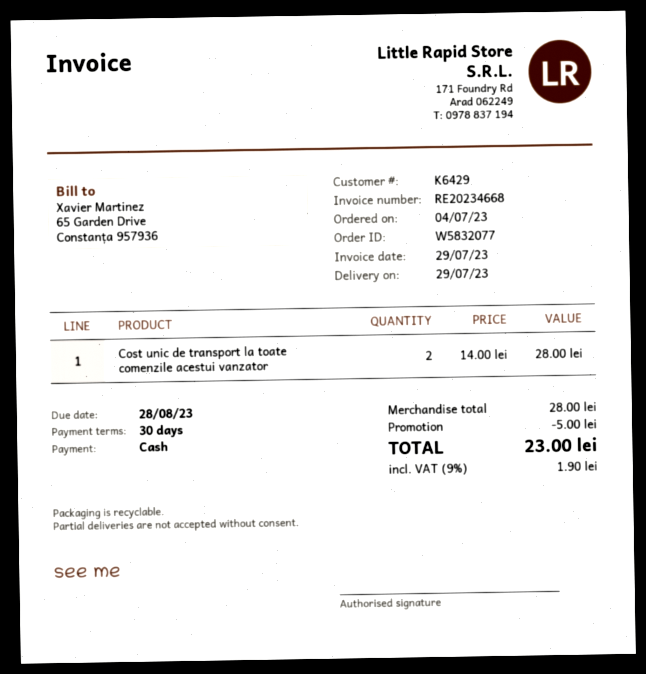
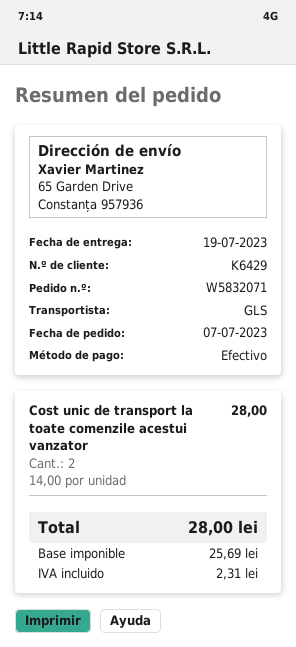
order number: W5832077 -> W5832071
order date: 2023-07-04 -> 2023-07-07
delivery date: 2023-07-29 -> 2023-07-19
discount: 5.00 -> none
tax: 1.90 -> 2.31
total: 23.00 -> 28.00

